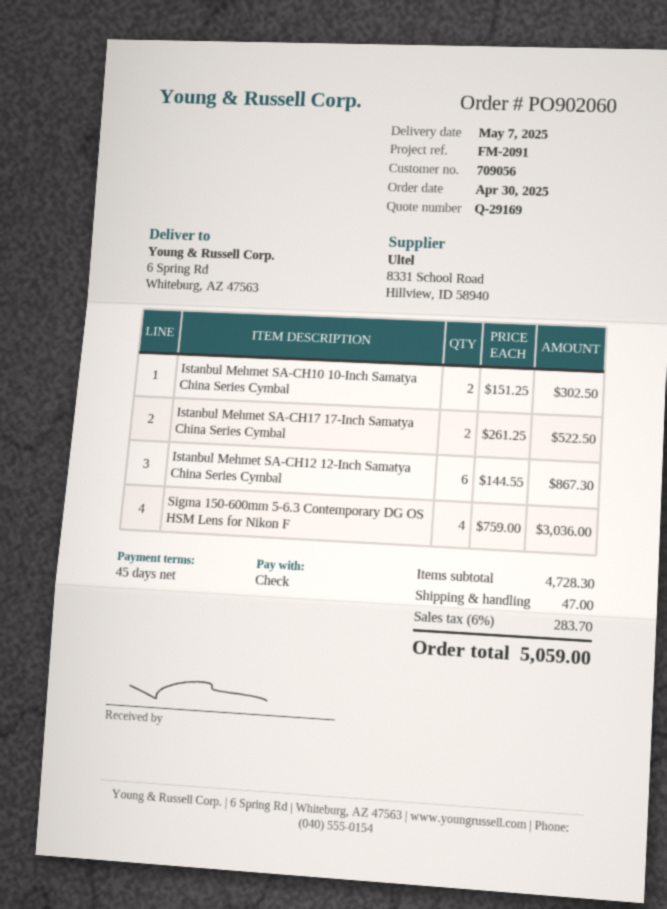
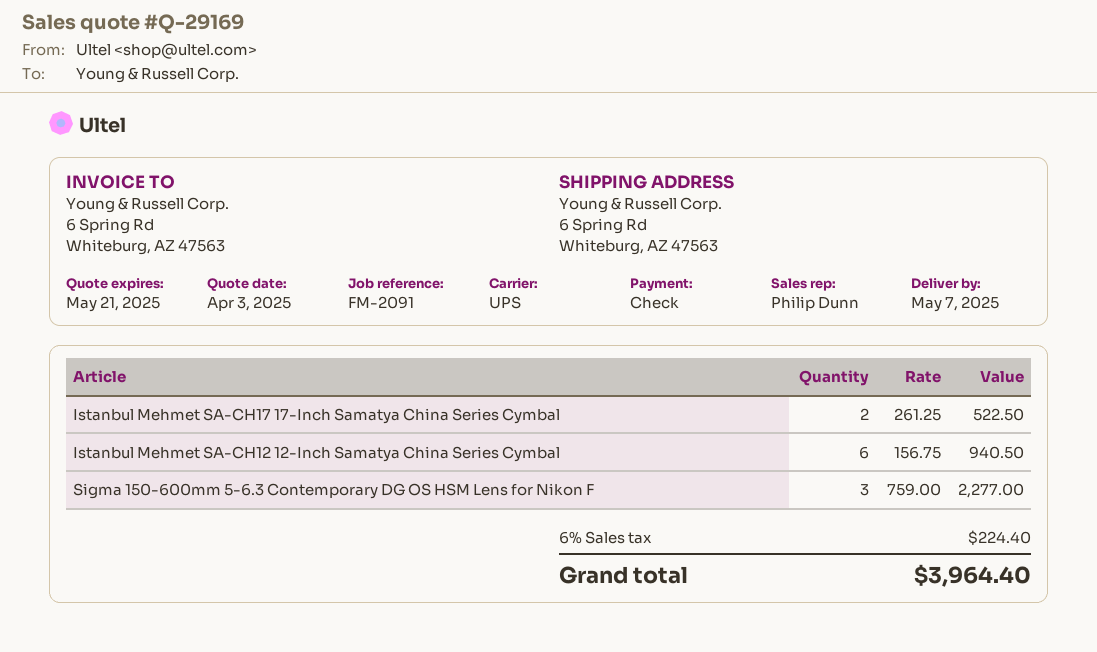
Istanbul Mehmet SA-CH10 10-Inch Samatya China Series Cymbal: 2 x 151.25 = 302.50 -> none
Istanbul Mehmet SA-CH12 12-Inch Samatya China Series Cymbal: 6 x 144.55 = 867.30 -> 6 x 156.75 = 940.50
Sigma 150-600mm 5-6.3 Contemporary DG OS HSM Lens for Nikon F: 4 x 759.00 = 3036.00 -> 3 x 759.00 = 2277.00
shipping: 47.00 -> none
tax: 6% = 283.70 -> 6% = 224.40
total: 5059.00 -> 3964.40

